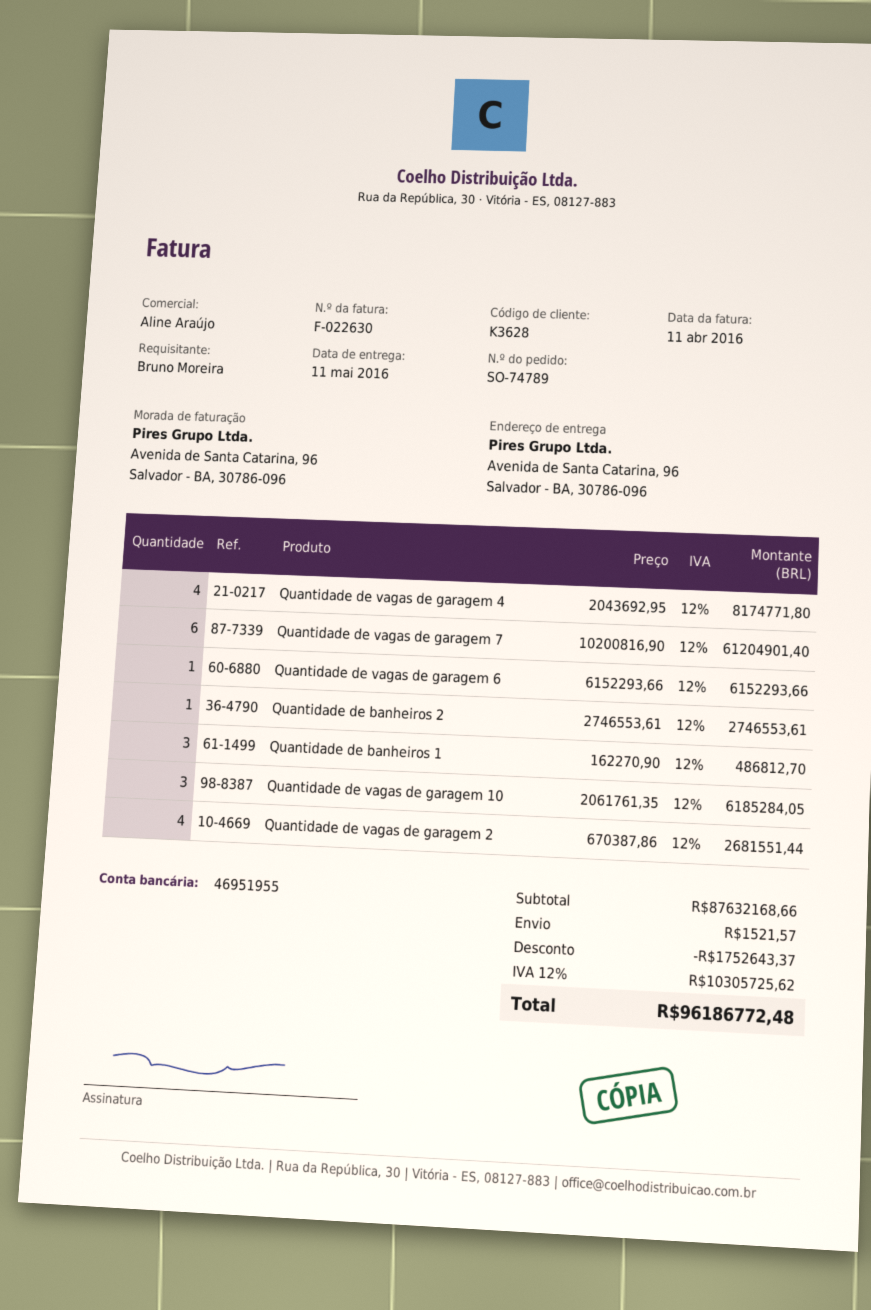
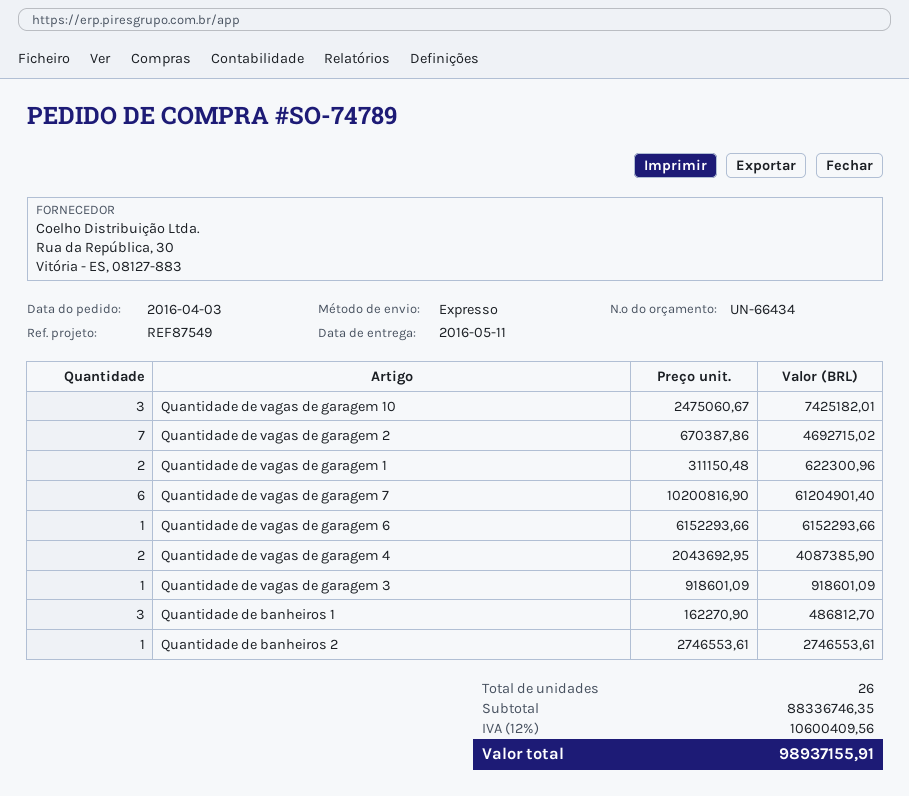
Quantidade de vagas de garagem 4: 4 x 2043692.95 = 8174771.80 -> 2 x 2043692.95 = 4087385.90
Quantidade de vagas de garagem 10: 3 x 2061761.35 = 6185284.05 -> 3 x 2475060.67 = 7425182.01
Quantidade de vagas de garagem 2: 4 x 670387.86 = 2681551.44 -> 7 x 670387.86 = 4692715.02
Quantidade de vagas de garagem 1: none -> 2 x 311150.48 = 622300.96
Quantidade de vagas de garagem 3: none -> 1 x 918601.09 = 918601.09
subtotal: 87632168.66 -> 88336746.35
discount: 1752643.37 -> none
shipping: 1521.57 -> none
tax: 12% = 10305725.62 -> 12% = 10600409.56
total: 96186772.48 -> 98937155.91

